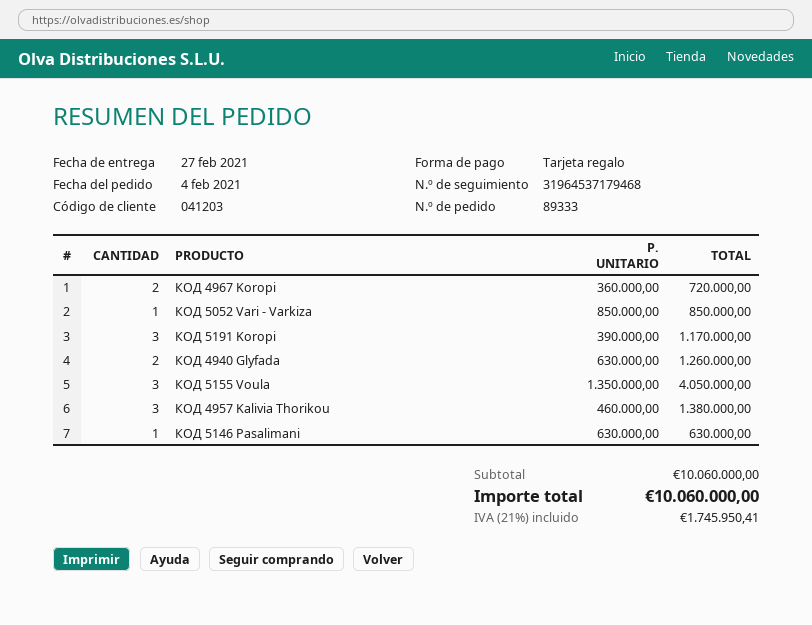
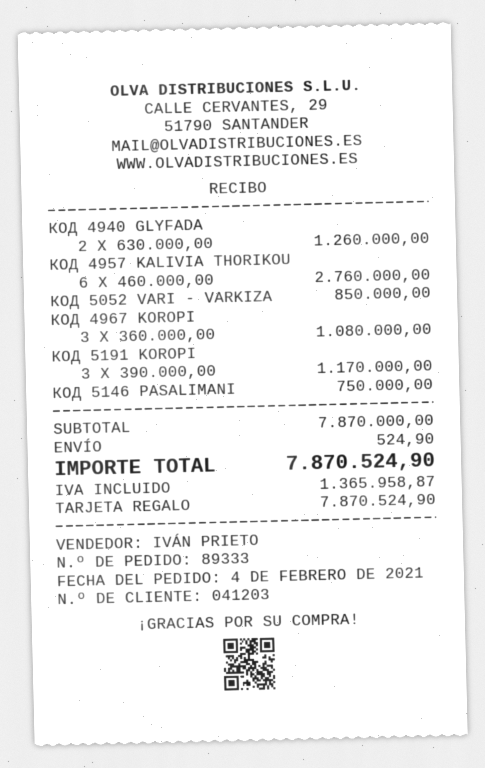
КОД 4967 Koropi: 2 x 360000.00 = 720000.00 -> 3 x 360000.00 = 1080000.00
КОД 5155 Voula: 3 x 1350000.00 = 4050000.00 -> none
КОД 4957 Kalivia Thorikou: 3 x 460000.00 = 1380000.00 -> 6 x 460000.00 = 2760000.00
КОД 5146 Pasalimani: 1 x 630000.00 = 630000.00 -> 1 x 750000.00 = 750000.00
subtotal: 10060000.00 -> 7870000.00
shipping: none -> 524.90
tax: 1745950.41 -> 1365958.87
total: 10060000.00 -> 7870524.90

